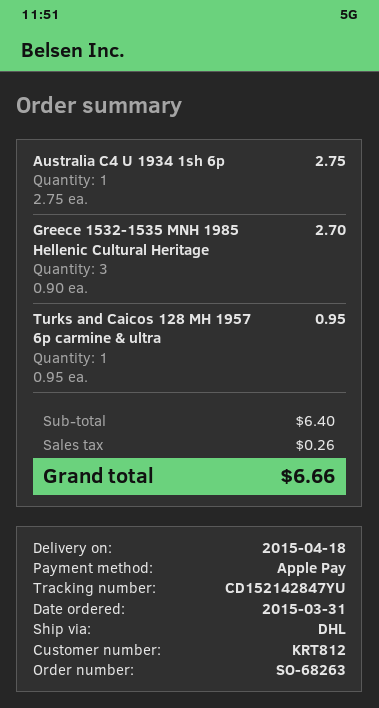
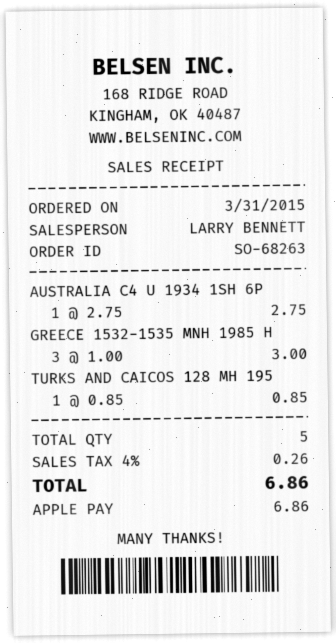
Greece 1532-1535 MNH 1985 Hellenic Cultural Heritage: 3 x 0.90 = 2.70 -> 3 x 1.00 = 3.00
Turks and Caicos 128 MH 1957 6p carmine & ultra: 1 x 0.95 = 0.95 -> 1 x 0.85 = 0.85
total: 6.66 -> 6.86

